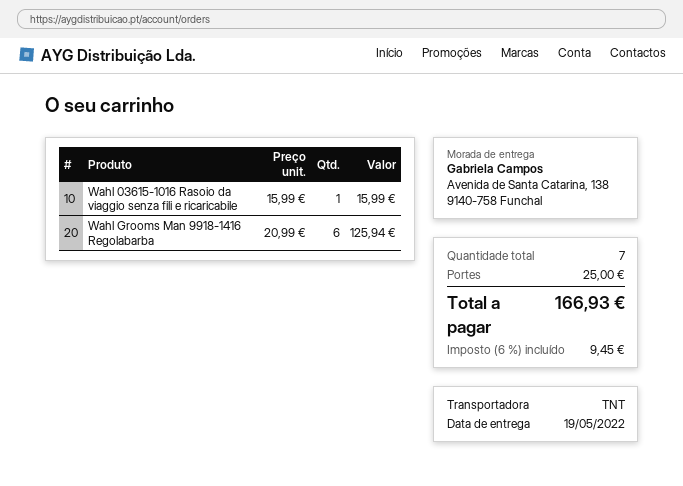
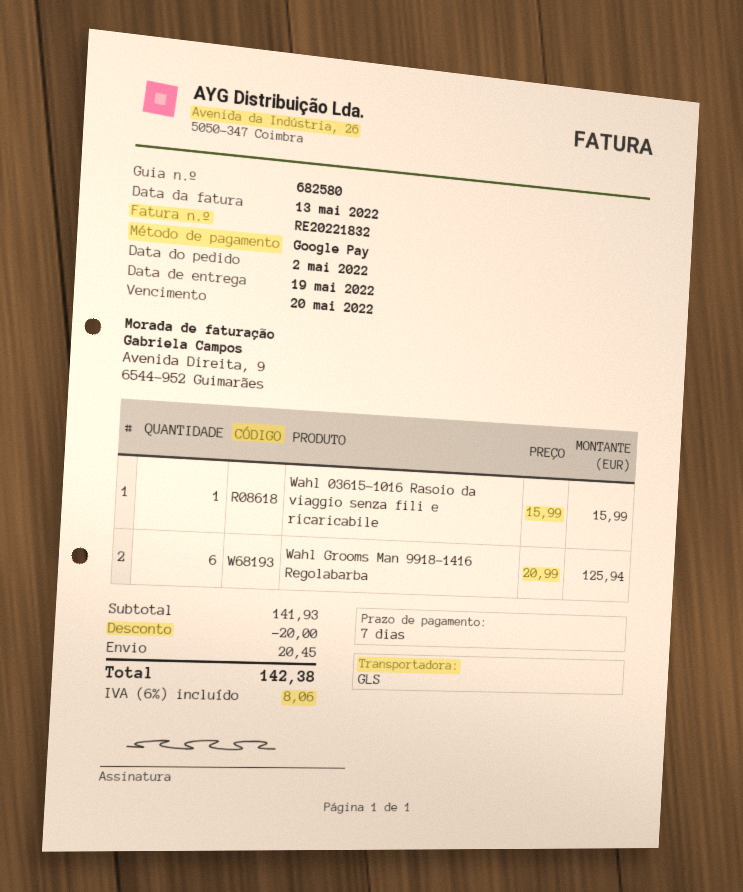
shipping method: TNT -> GLS
discount: none -> 20.00
shipping: 25.00 -> 20.45
tax: 6% = 9.45 -> 6% = 8.06
total: 166.93 -> 142.38

